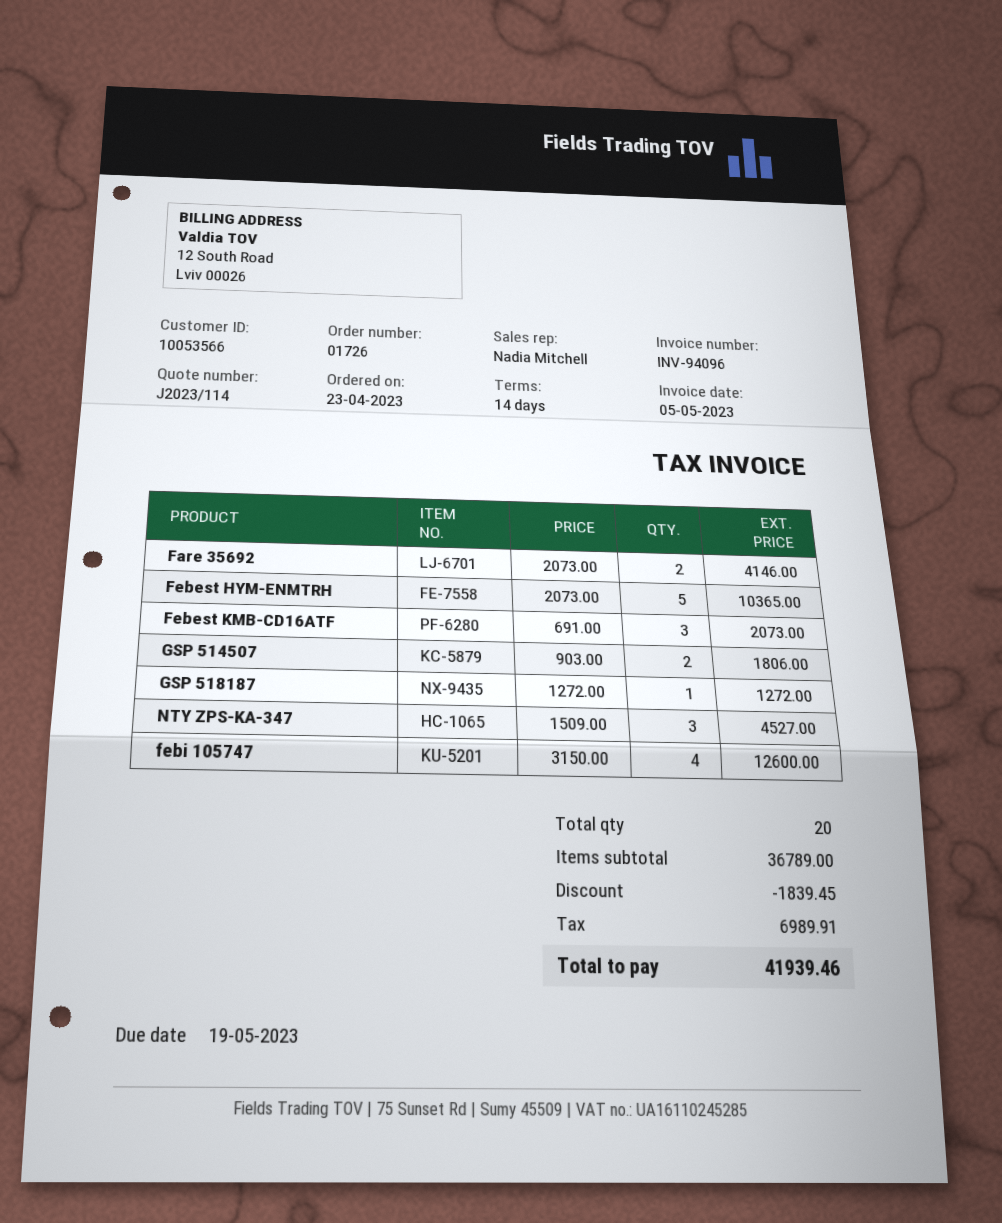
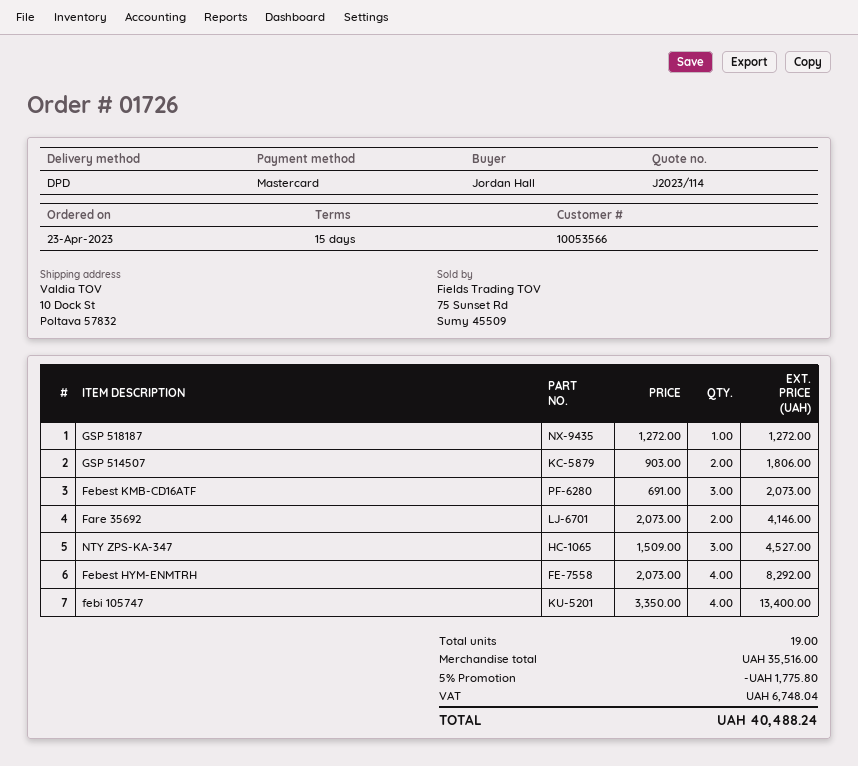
payment terms: 14 days -> 15 days
Febest HYM-ENMTRH: 5 x 2073.00 = 10365.00 -> 4 x 2073.00 = 8292.00
febi 105747: 4 x 3150.00 = 12600.00 -> 4 x 3350.00 = 13400.00
total quantity: 20 -> 19
subtotal: 36789.00 -> 35516.00
discount: 1839.45 -> 1775.80
tax: 6989.91 -> 6748.04
total: 41939.46 -> 40488.24

